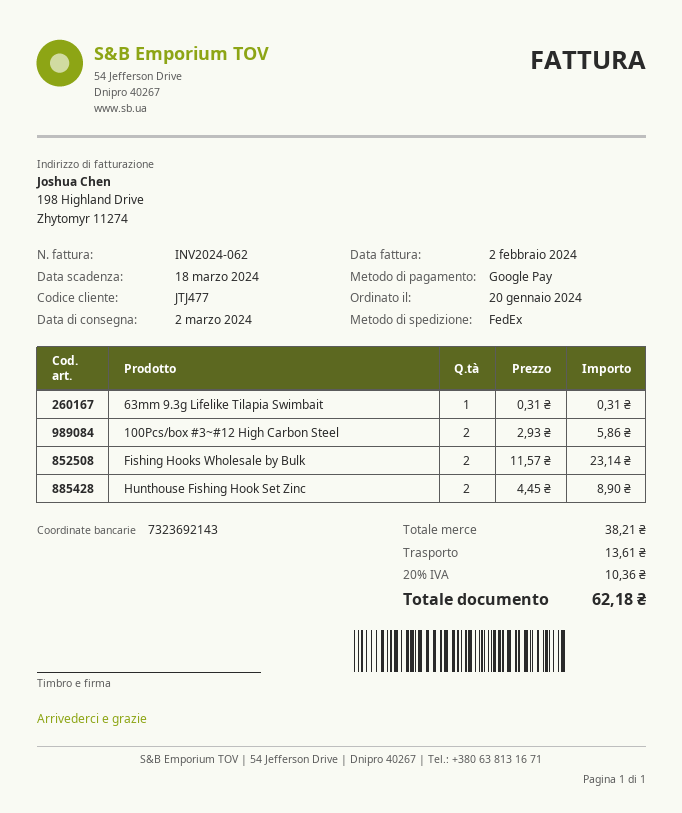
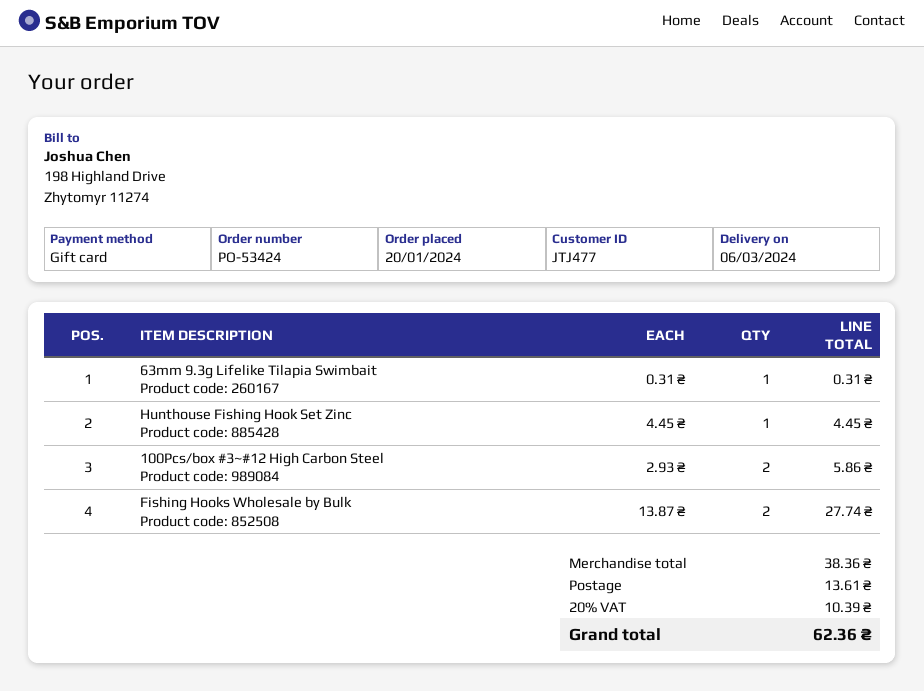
delivery date: 2024-03-02 -> 2024-03-06
payment method: Google Pay -> gift card
Fishing Hooks Wholesale by Bulk: 2 x 11.57 = 23.14 -> 2 x 13.87 = 27.74
Hunthouse Fishing Hook Set Zinc: 2 x 4.45 = 8.90 -> 1 x 4.45 = 4.45
subtotal: 38.21 -> 38.36
tax: 20% = 10.36 -> 20% = 10.39
total: 62.18 -> 62.36

